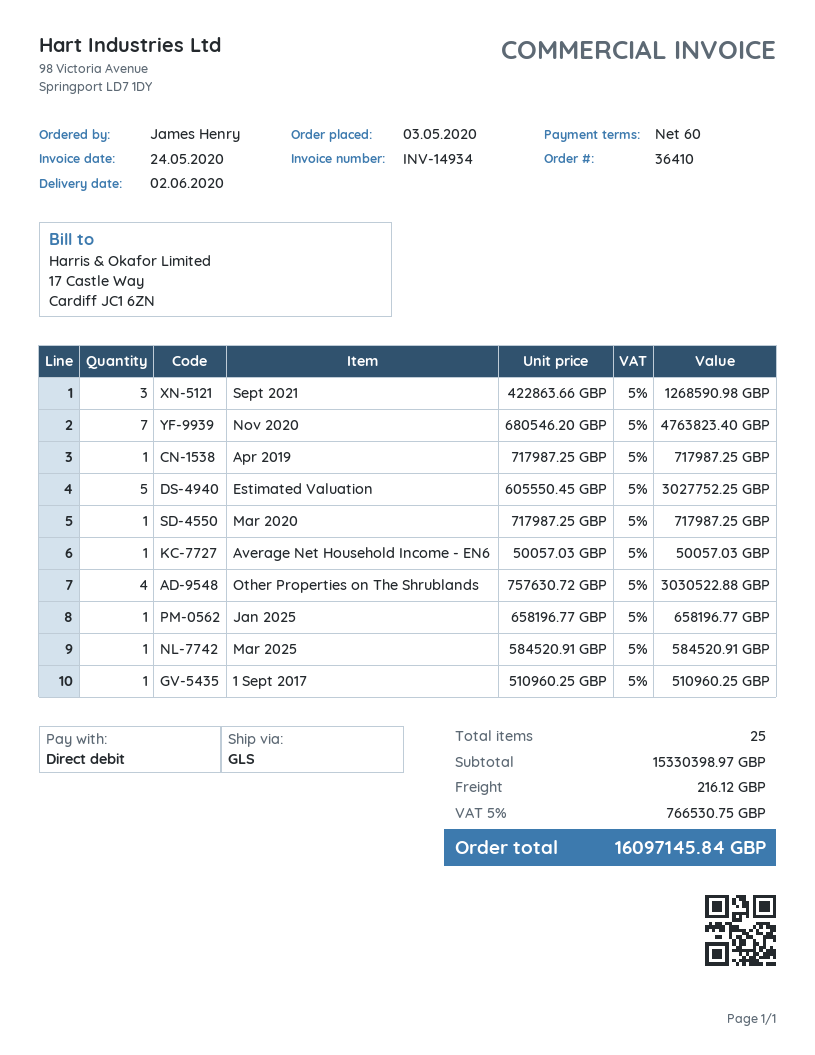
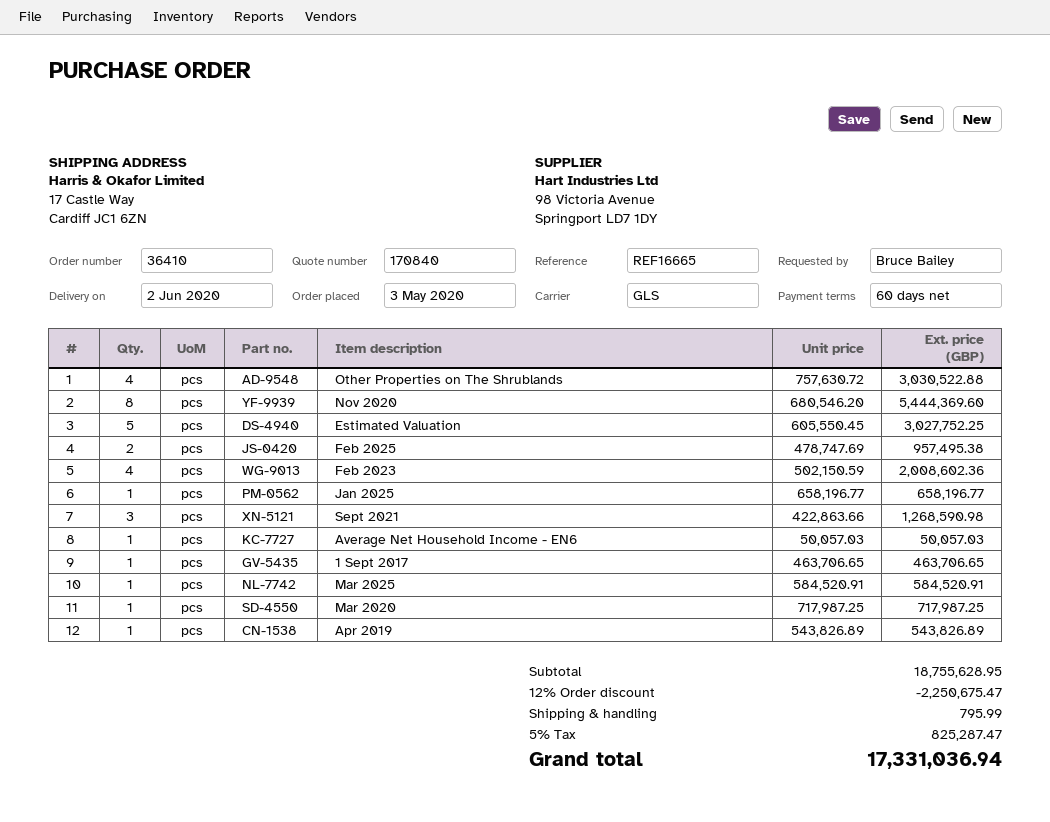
ordered by: James Henry -> Bruce Bailey
Nov 2020: 7 x 680546.20 = 4763823.40 -> 8 x 680546.20 = 5444369.60
Apr 2019: 1 x 717987.25 = 717987.25 -> 1 x 543826.89 = 543826.89
1 Sept 2017: 1 x 510960.25 = 510960.25 -> 1 x 463706.65 = 463706.65
Feb 2025: none -> 2 x 478747.69 = 957495.38
Feb 2023: none -> 4 x 502150.59 = 2008602.36
subtotal: 15330398.97 -> 18755628.95
discount: none -> 12% = 2250675.47
shipping: 216.12 -> 795.99
tax: 5% = 766530.75 -> 5% = 825287.47
total: 16097145.84 -> 17331036.94

